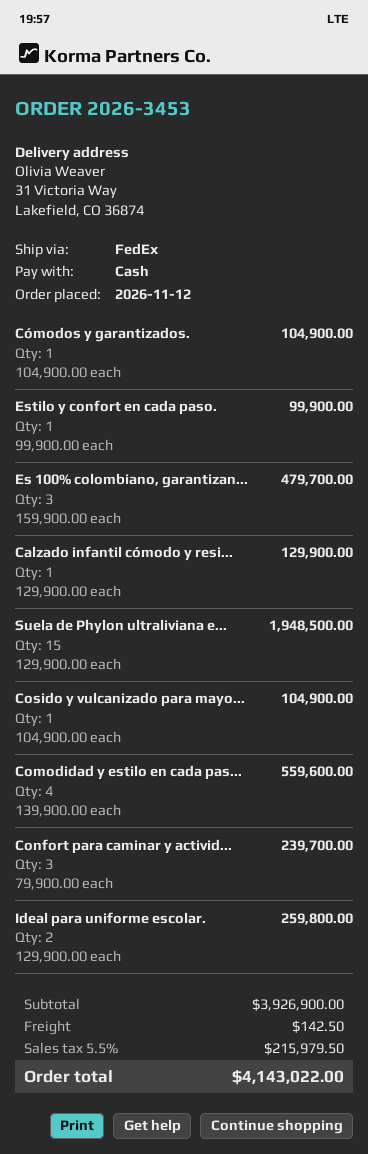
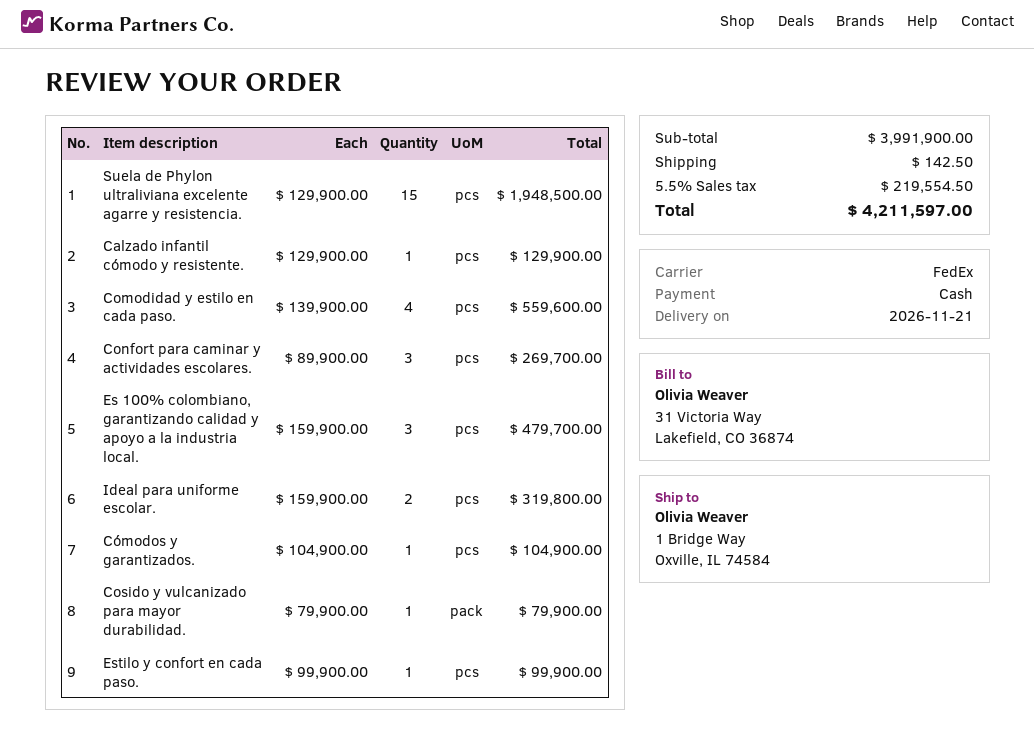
ship to: 31 Victoria Way, Lakefield, CO 36874 -> 1 Bridge Way, Oxville, IL 74584
Cosido y vulcanizado para mayo...: 1 x 104900.00 = 104900.00 -> 1 x 79900.00 = 79900.00
Confort para caminar y activid...: 3 x 79900.00 = 239700.00 -> 3 x 89900.00 = 269700.00
Ideal para uniforme escolar.: 2 x 129900.00 = 259800.00 -> 2 x 159900.00 = 319800.00
subtotal: 3926900.00 -> 3991900.00
tax: 5.5% = 215979.50 -> 5.5% = 219554.50
total: 4143022.00 -> 4211597.00

